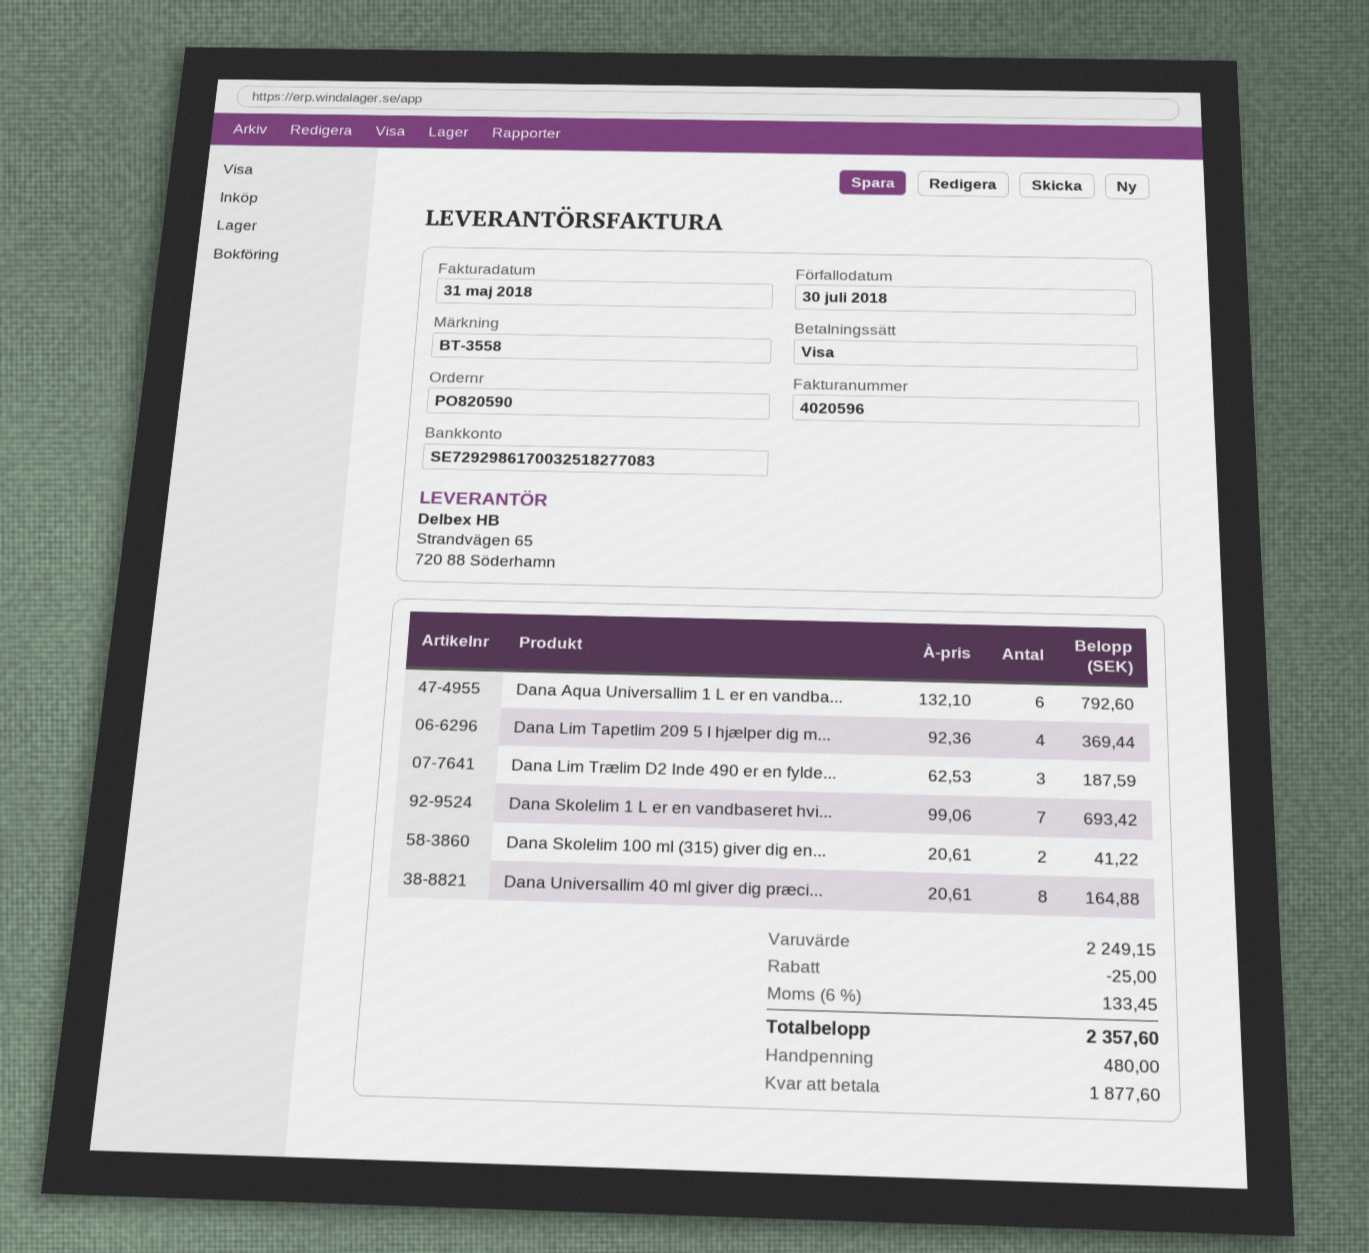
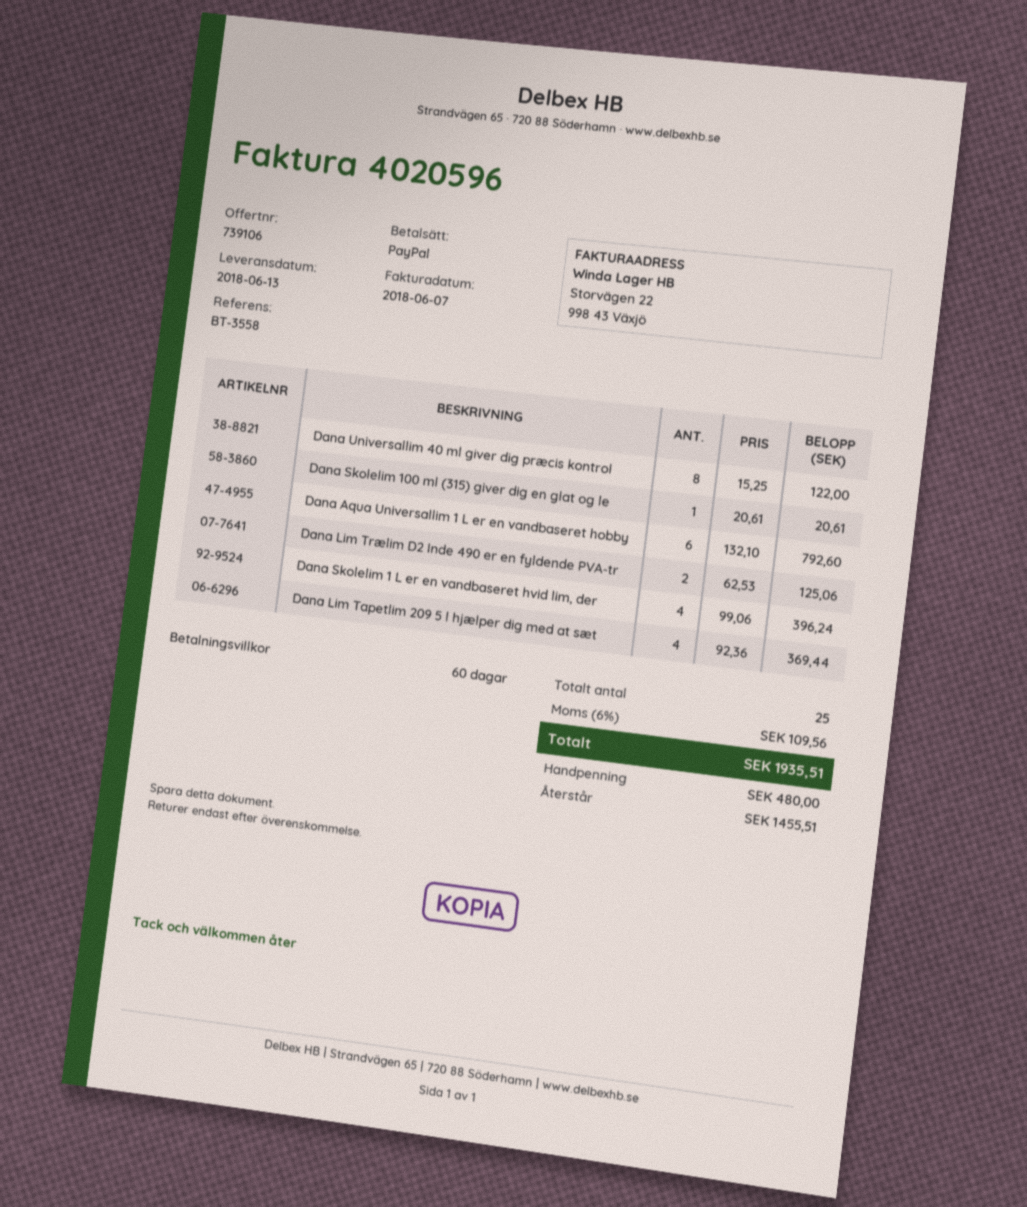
invoice date: 2018-05-31 -> 2018-06-07
payment method: Visa -> PayPal
Dana Lim Trælim D2 Inde 490 er en fylde...: 3 x 62.53 = 187.59 -> 2 x 62.53 = 125.06
Dana Skolelim 1 L er en vandbaseret hvi...: 7 x 99.06 = 693.42 -> 4 x 99.06 = 396.24
Dana Skolelim 100 ml (315) giver dig en...: 2 x 20.61 = 41.22 -> 1 x 20.61 = 20.61
Dana Universallim 40 ml giver dig præci...: 8 x 20.61 = 164.88 -> 8 x 15.25 = 122.00
discount: 25.00 -> none
tax: 6% = 133.45 -> 6% = 109.56
total: 2357.60 -> 1935.51
balance: 1877.60 -> 1455.51

